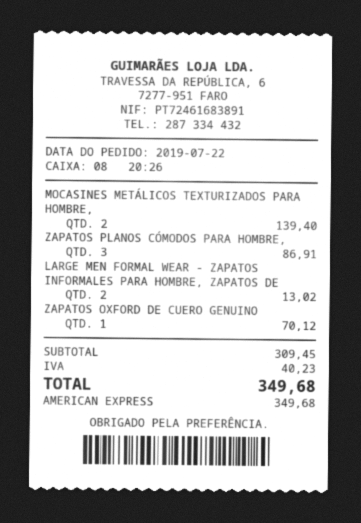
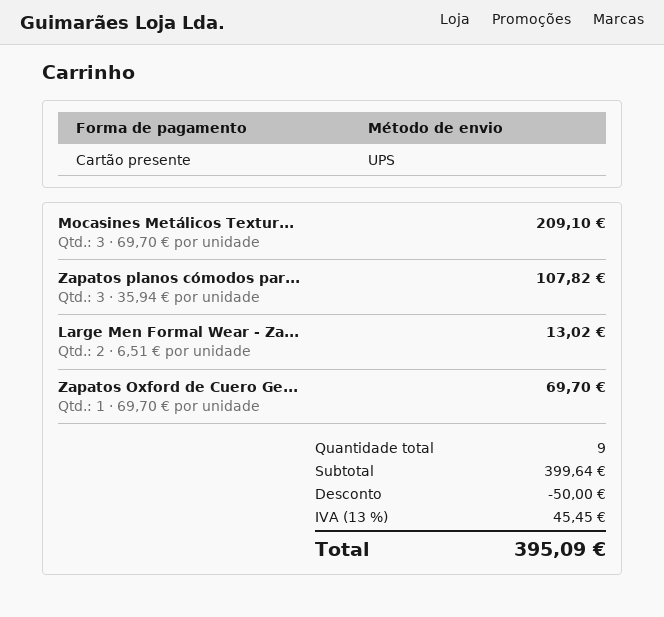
payment method: American Express -> gift card
MOCASINES METÁLICOS TEXTURIZADOS PARA HOMBRE,: 2 for 139.40 -> 3 for 209.10
ZAPATOS PLANOS CÓMODOS PARA HOMBRE,: 3 for 86.91 -> 3 for 107.82
ZAPATOS OXFORD DE CUERO GENUINO: 1 for 70.12 -> 1 for 69.70
subtotal: 309.45 -> 399.64
discount: none -> 50.00
tax: 40.23 -> 45.45
total: 349.68 -> 395.09

